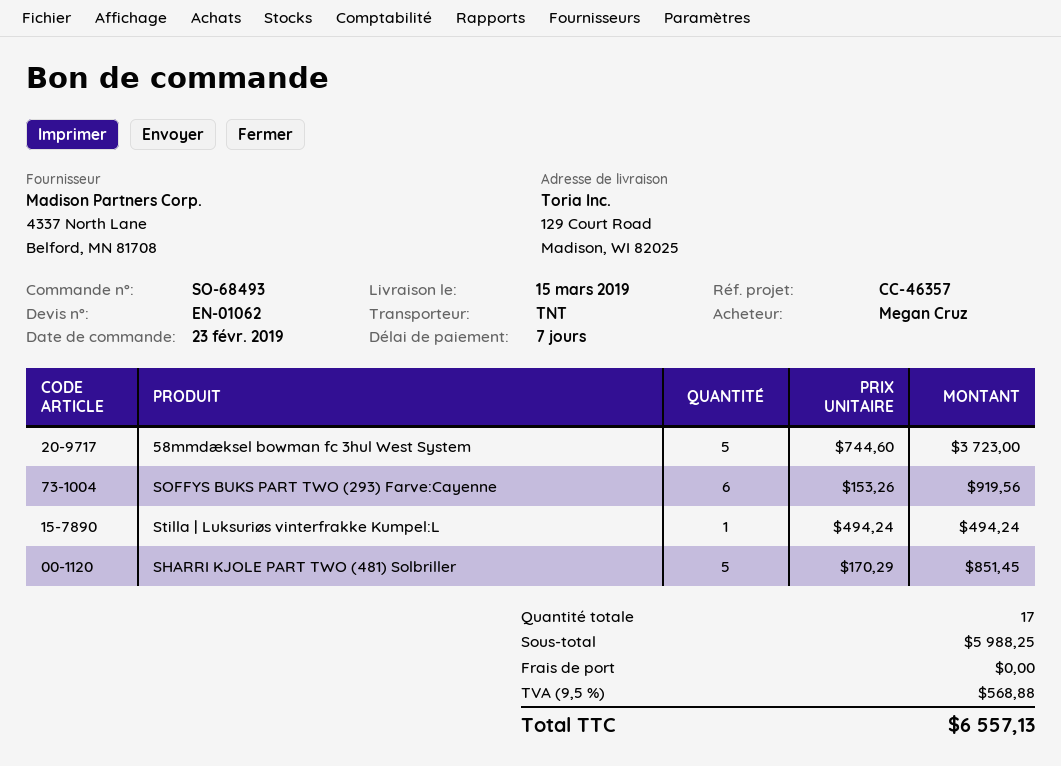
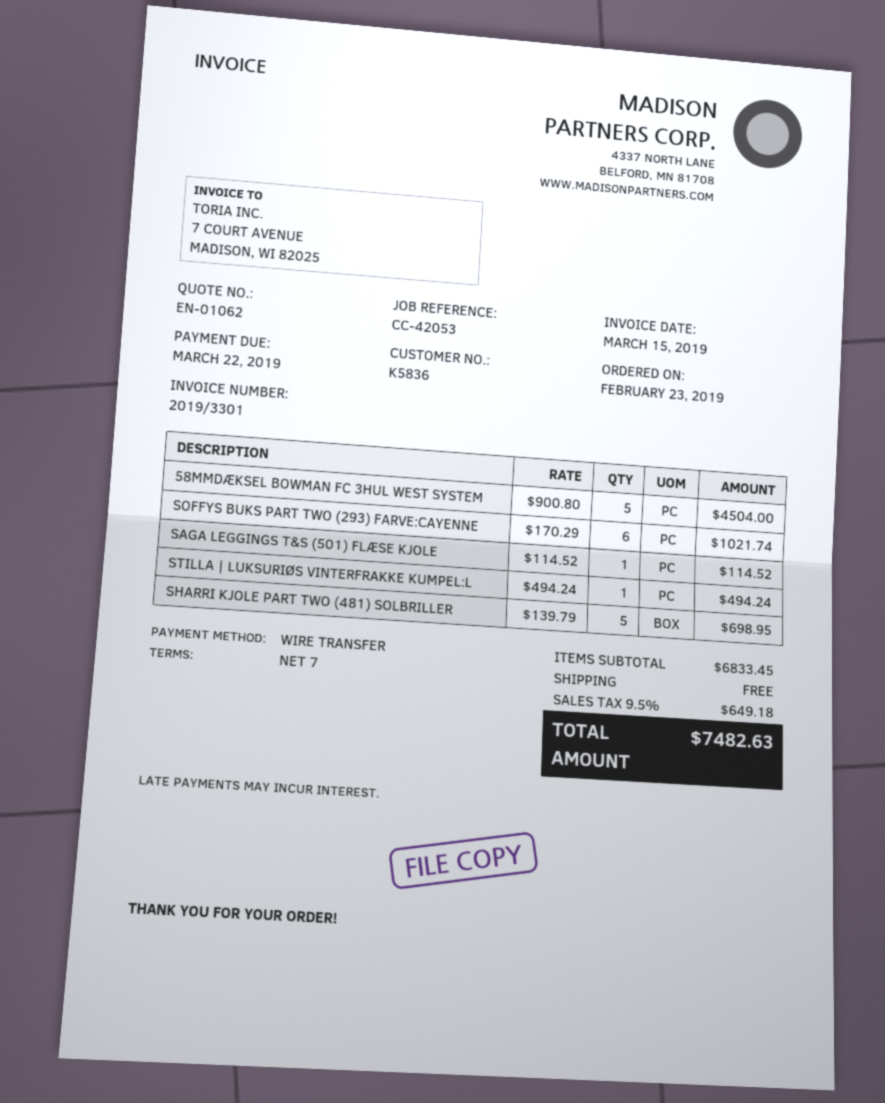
reference: CC-46357 -> CC-42053
58mmdæksel bowman fc 3hul West System: 5 x 744.60 = 3723.00 -> 5 x 900.80 = 4504.00
SOFFYS BUKS PART TWO (293) Farve:Cayenne: 6 x 153.26 = 919.56 -> 6 x 170.29 = 1021.74
SHARRI KJOLE PART TWO (481) Solbriller: 5 x 170.29 = 851.45 -> 5 x 139.79 = 698.95
SAGA LEGGINGS T&S (501) FLÆSE KJOLE: none -> 1 x 114.52 = 114.52
subtotal: 5988.25 -> 6833.45
tax: 9.5% = 568.88 -> 9.5% = 649.18
total: 6557.13 -> 7482.63

